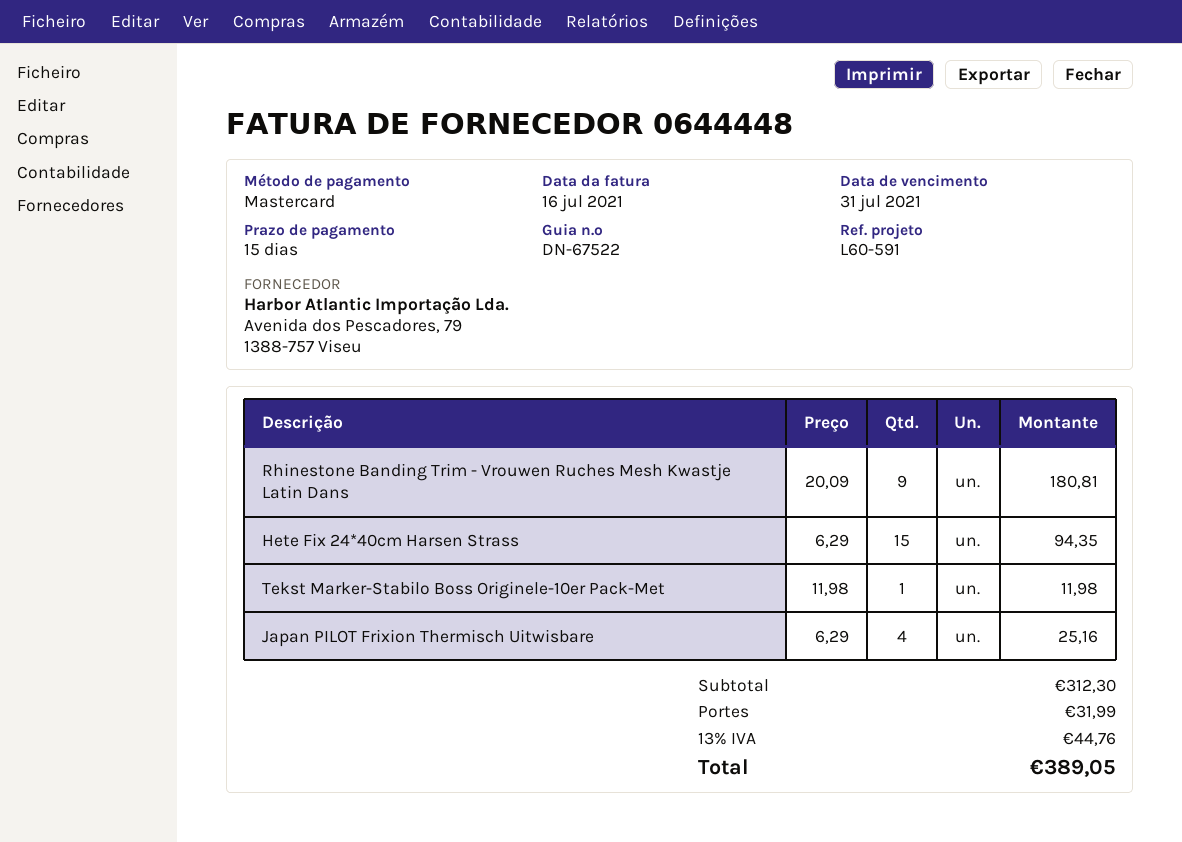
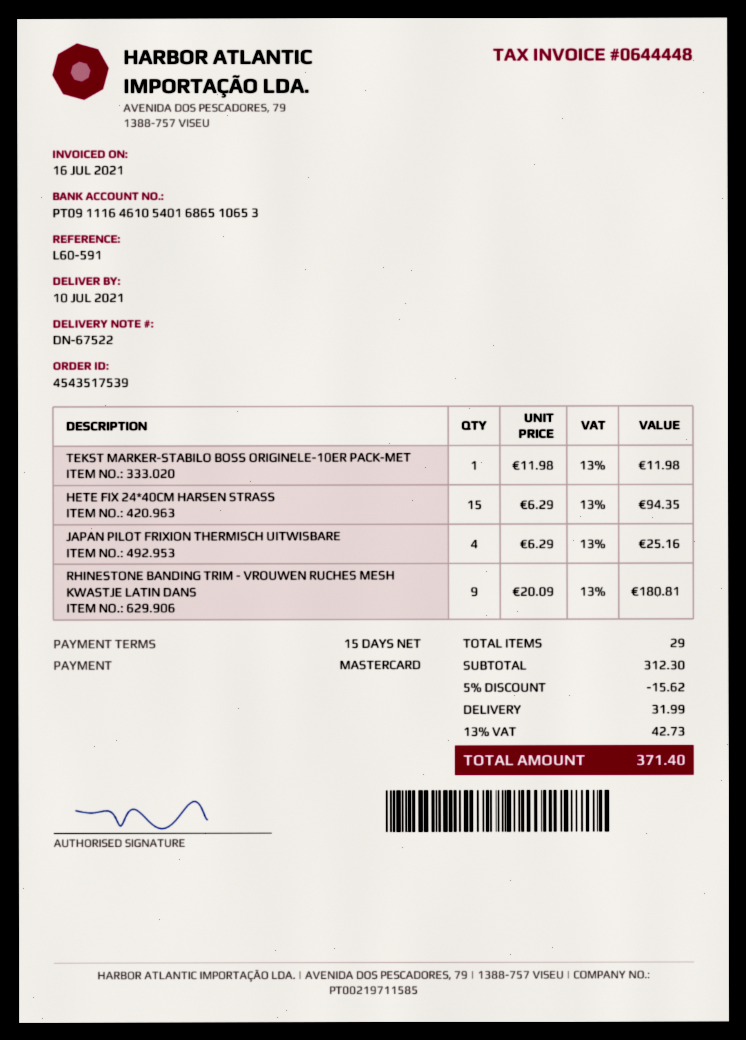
discount: none -> 5% = 15.62
tax: 13% = 44.76 -> 13% = 42.73
total: 389.05 -> 371.40

